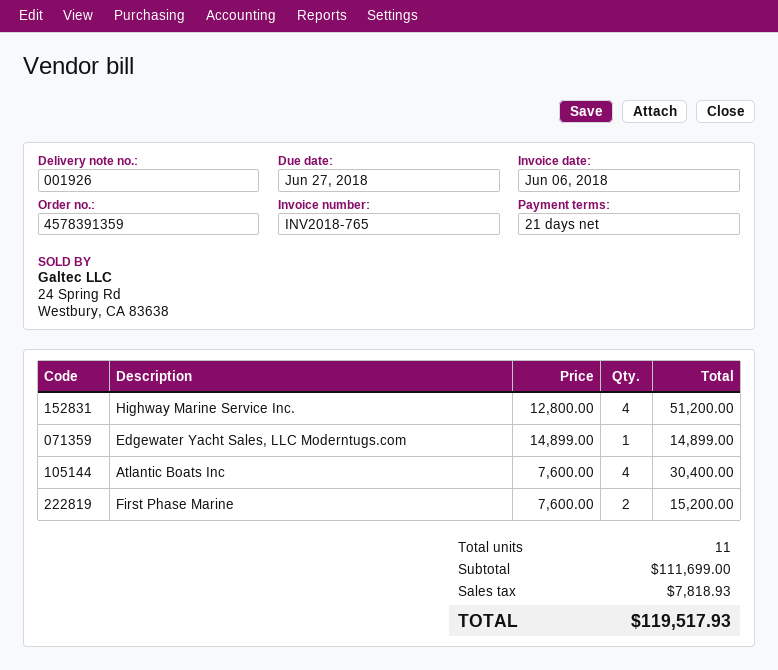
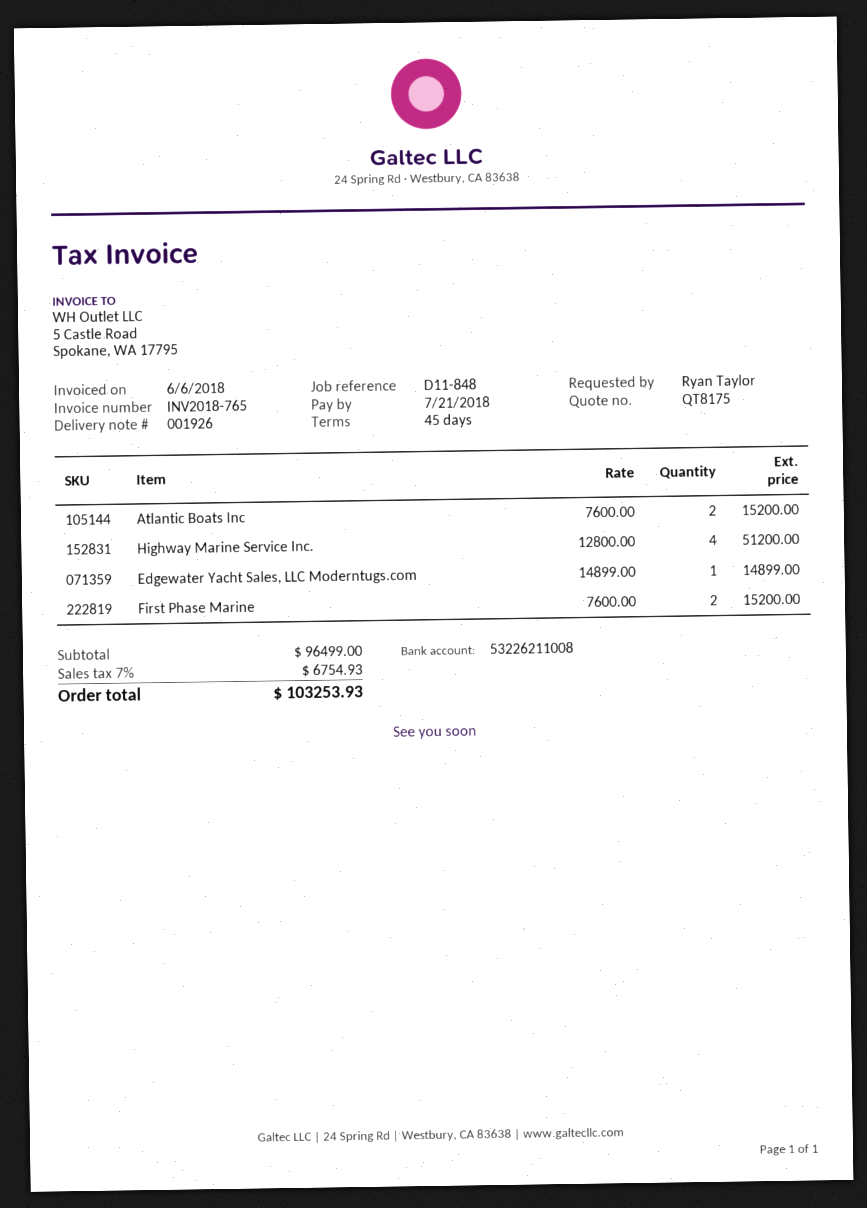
payment terms: 21 days -> 45 days
due date: 2018-06-27 -> 2018-07-21
Atlantic Boats Inc: 4 x 7600.00 = 30400.00 -> 2 x 7600.00 = 15200.00
subtotal: 111699.00 -> 96499.00
tax: 7818.93 -> 6754.93
total: 119517.93 -> 103253.93

